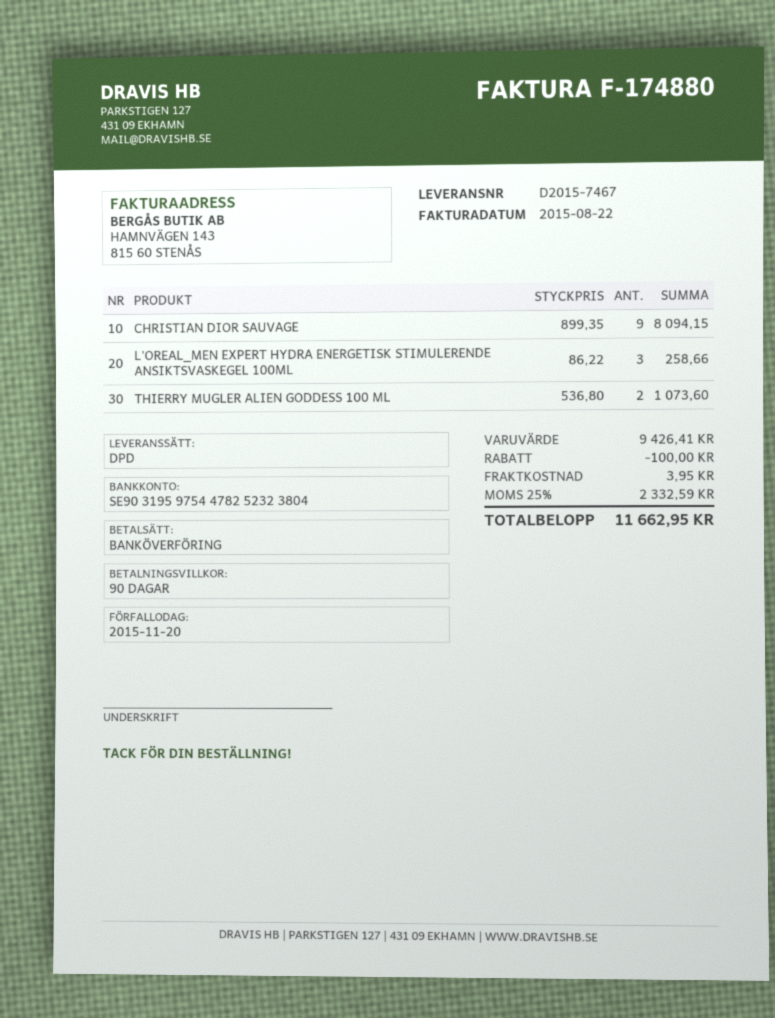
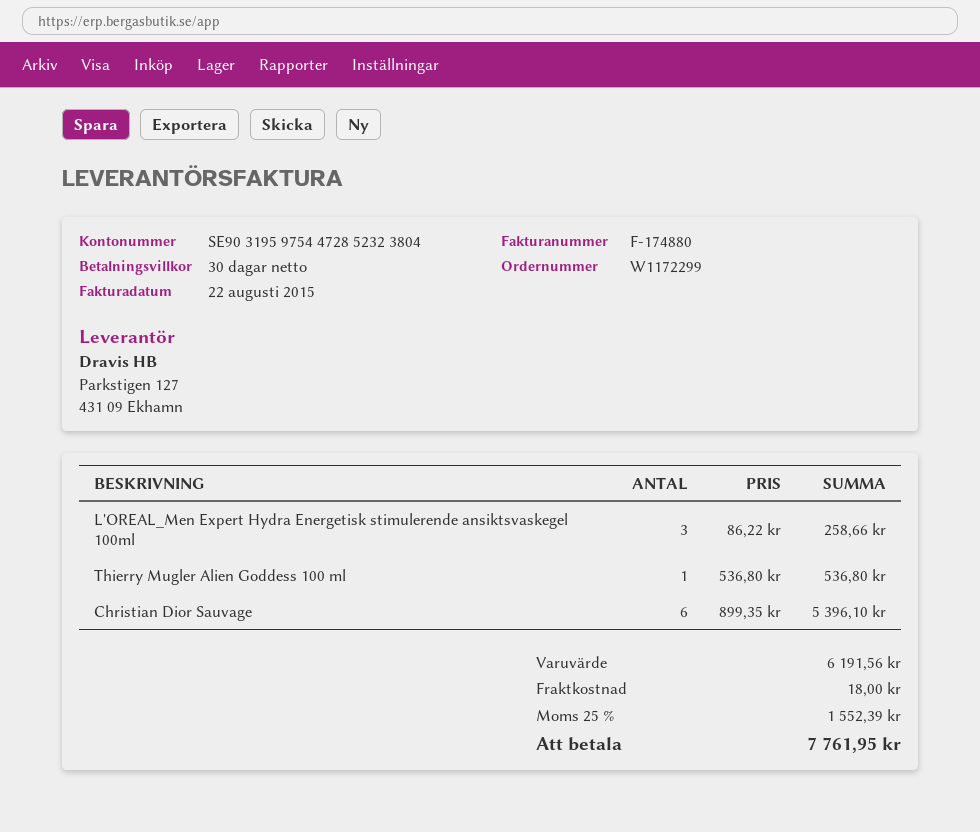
payment terms: 90 days -> 30 days
bank account: SE9031959754478252323804 -> SE9031959754472852323804
CHRISTIAN DIOR SAUVAGE: 9 x 899.35 = 8094.15 -> 6 x 899.35 = 5396.10
THIERRY MUGLER ALIEN GODDESS 100 ML: 2 x 536.80 = 1073.60 -> 1 x 536.80 = 536.80
subtotal: 9426.41 -> 6191.56
discount: 100.00 -> none
shipping: 3.95 -> 18.00
tax: 25% = 2332.59 -> 25% = 1552.39
total: 11662.95 -> 7761.95

